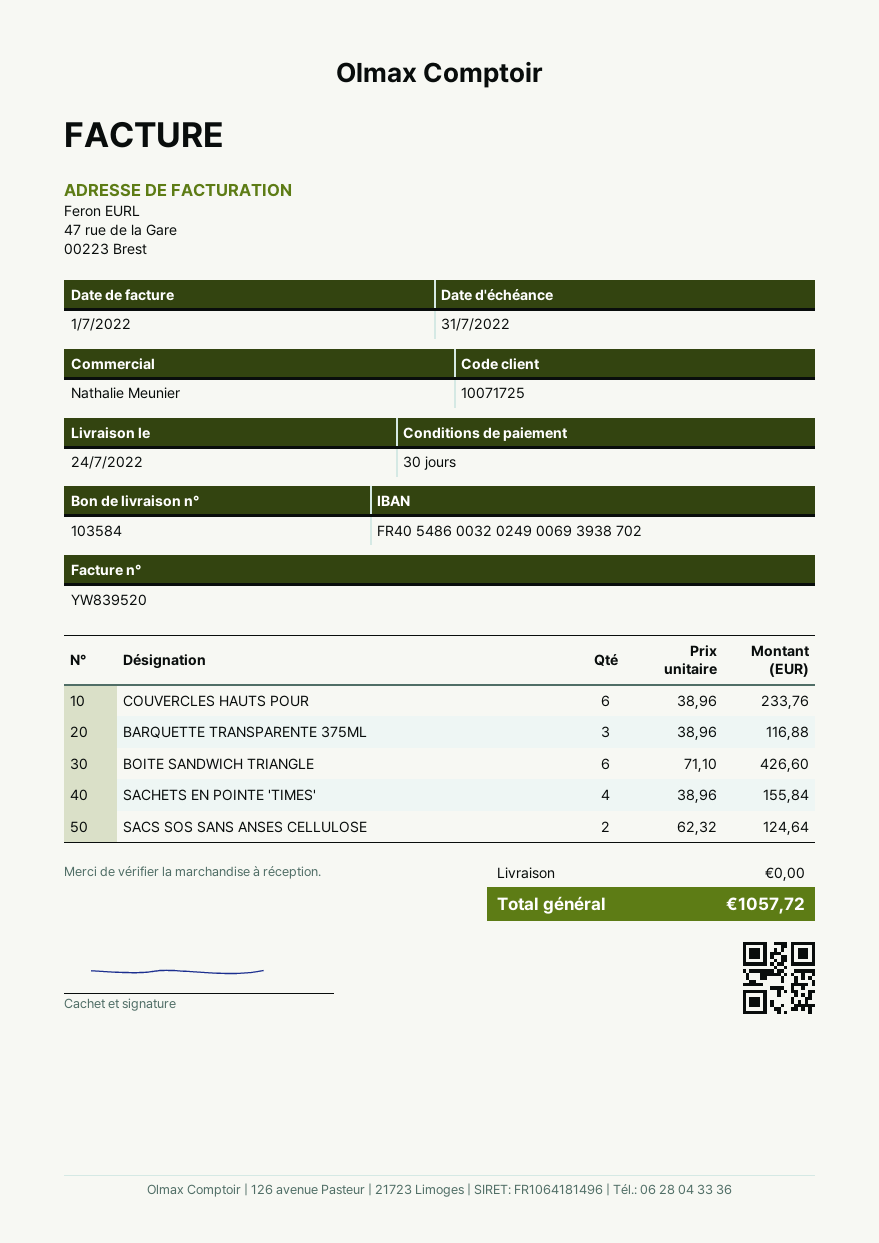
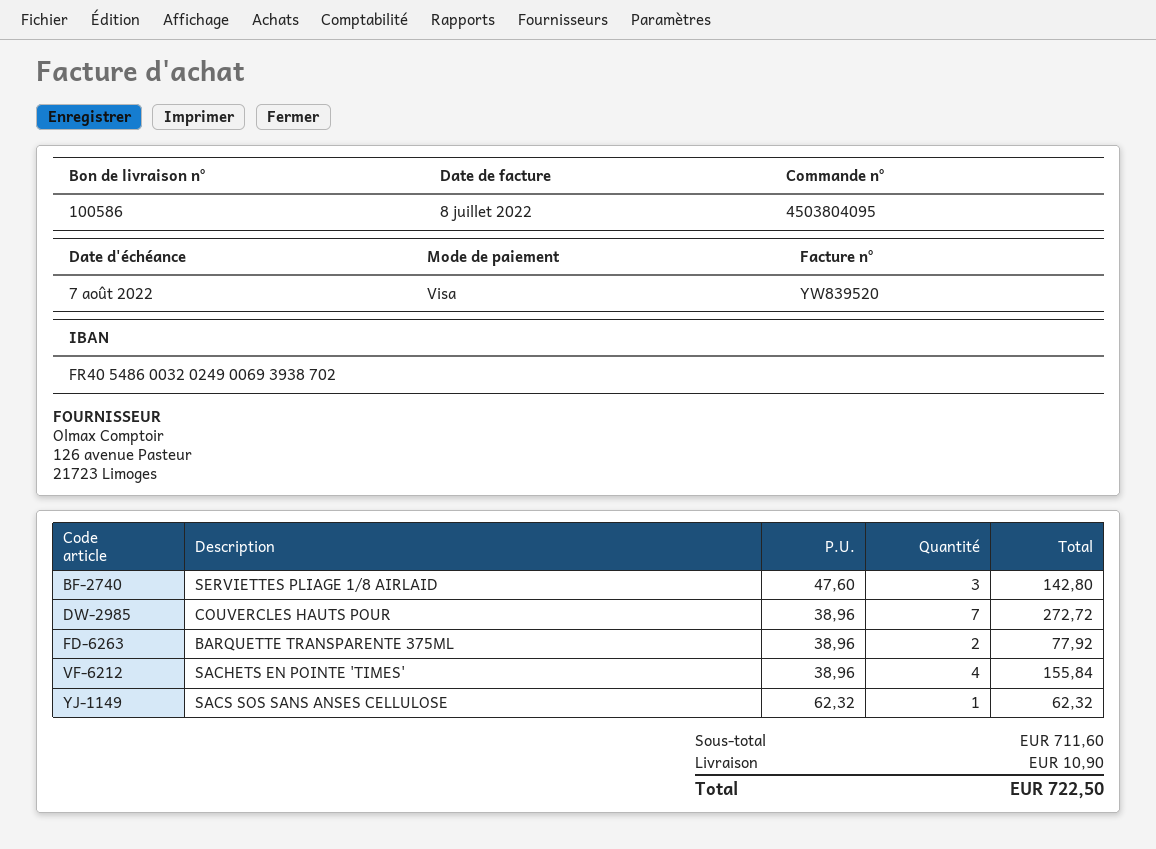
delivery note number: 103584 -> 100586
invoice date: 2022-07-01 -> 2022-07-08
due date: 2022-07-31 -> 2022-08-07
COUVERCLES HAUTS POUR: 6 x 38.96 = 233.76 -> 7 x 38.96 = 272.72
BARQUETTE TRANSPARENTE 375ML: 3 x 38.96 = 116.88 -> 2 x 38.96 = 77.92
BOITE SANDWICH TRIANGLE: 6 x 71.10 = 426.60 -> none
SACS SOS SANS ANSES CELLULOSE: 2 x 62.32 = 124.64 -> 1 x 62.32 = 62.32
SERVIETTES PLIAGE 1/8 AIRLAID: none -> 3 x 47.60 = 142.80
shipping: 0.00 -> 10.90
total: 1057.72 -> 722.50

